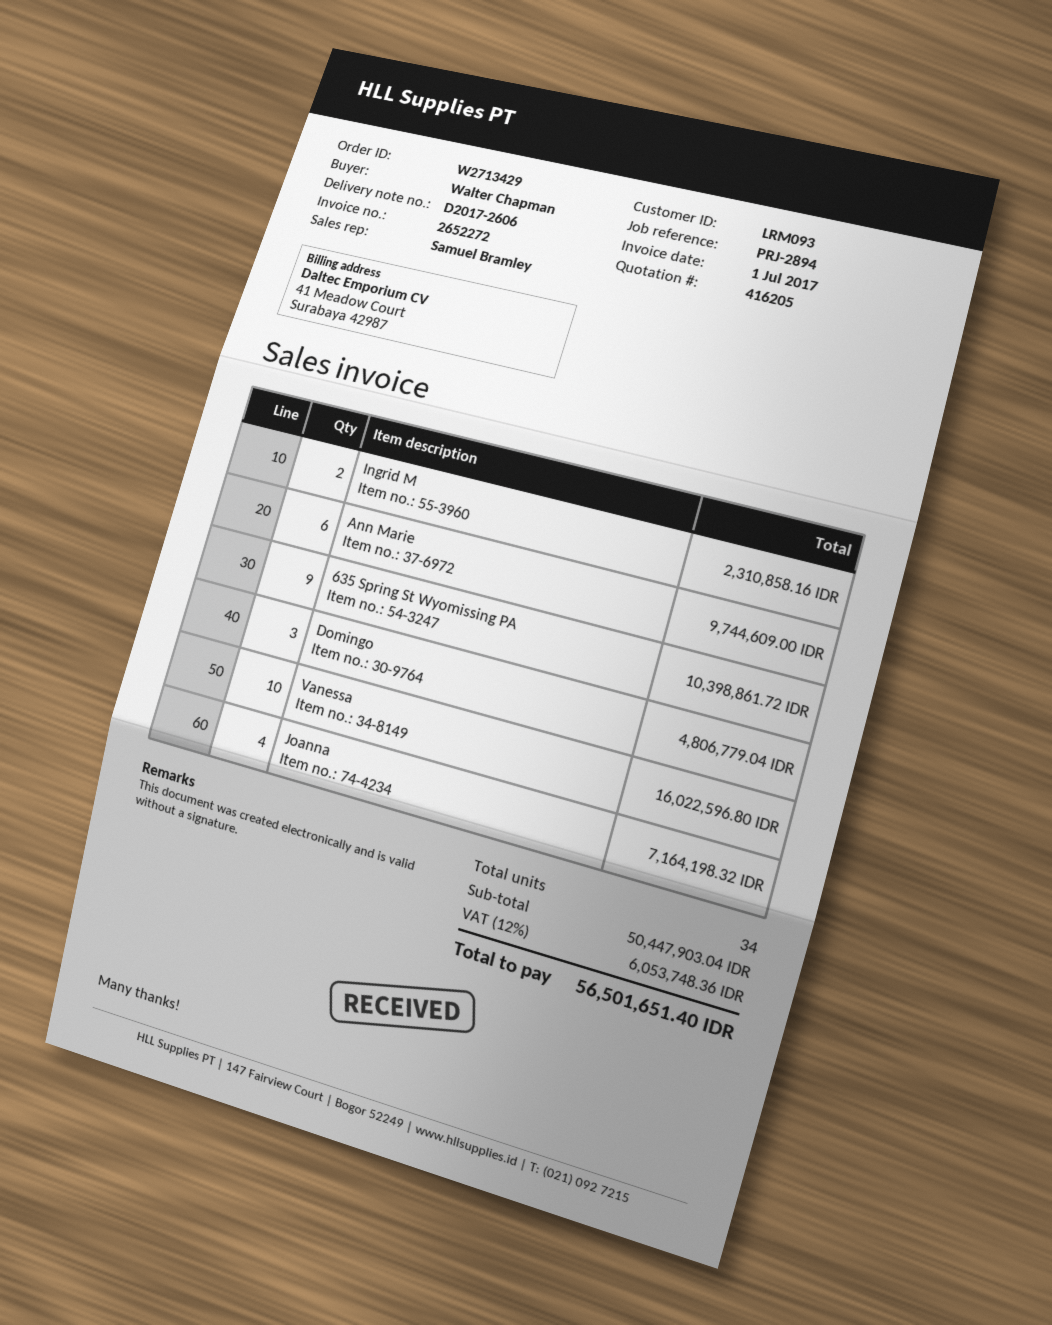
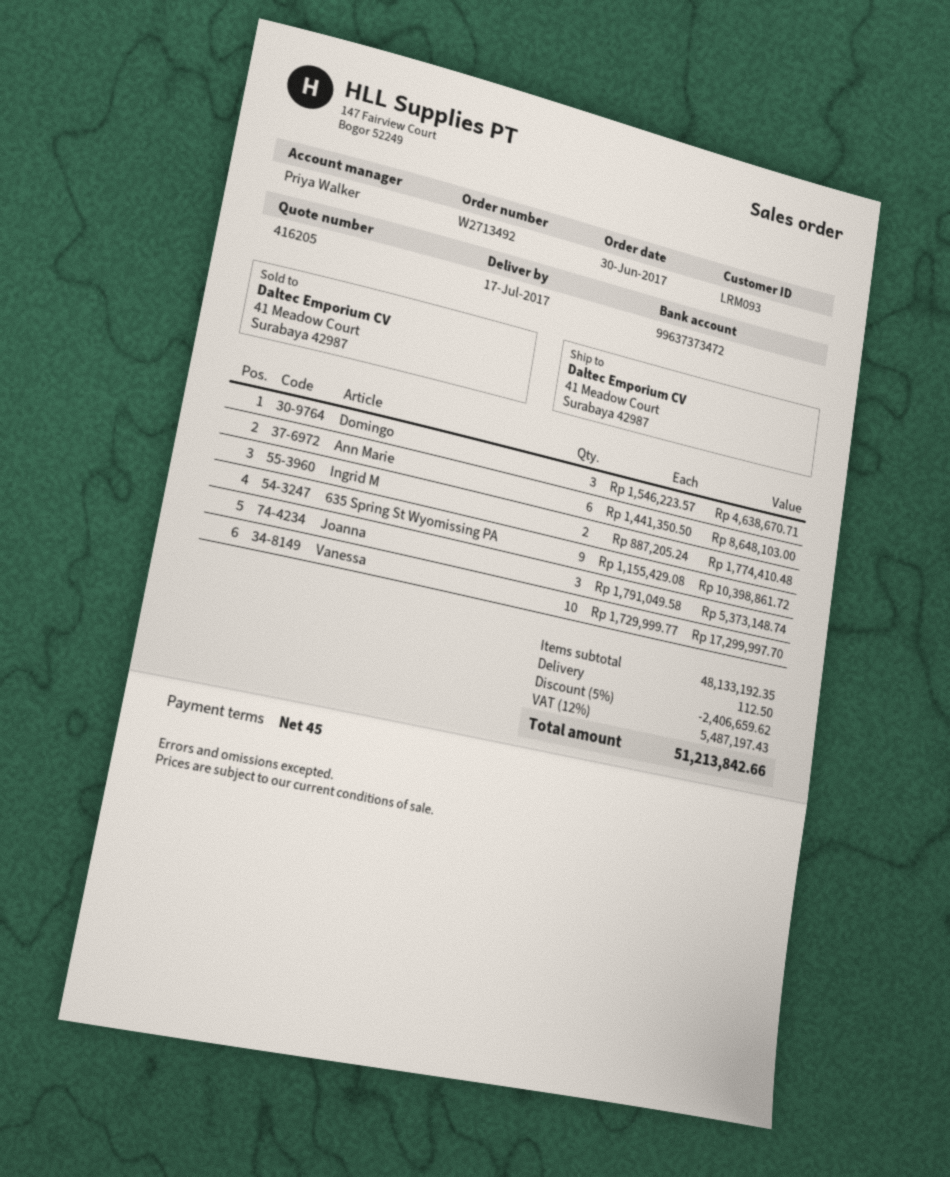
order number: W2713429 -> W2713492
sales rep: Samuel Bramley -> Priya Walker
Ingrid M: 2 for 2310858.16 -> 2 for 1774410.48
Ann Marie: 6 for 9744609.00 -> 6 for 8648103.00
Domingo: 3 for 4806779.04 -> 3 for 4638670.71
Vanessa: 10 for 16022596.80 -> 10 for 17299997.70
Joanna: 4 for 7164198.32 -> 3 for 5373148.74
subtotal: 50447903.04 -> 48133192.35
discount: none -> 5% = 2406659.62
shipping: none -> 112.50
tax: 12% = 6053748.36 -> 12% = 5487197.43
total: 56501651.40 -> 51213842.66

